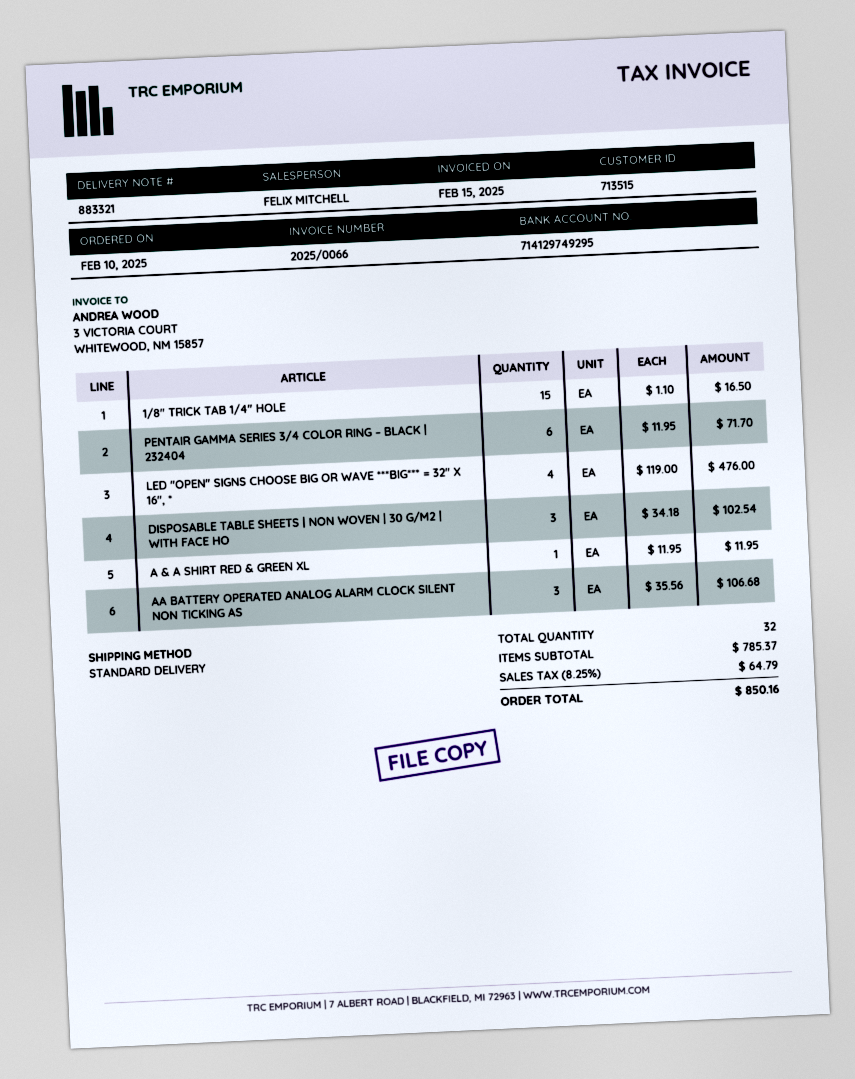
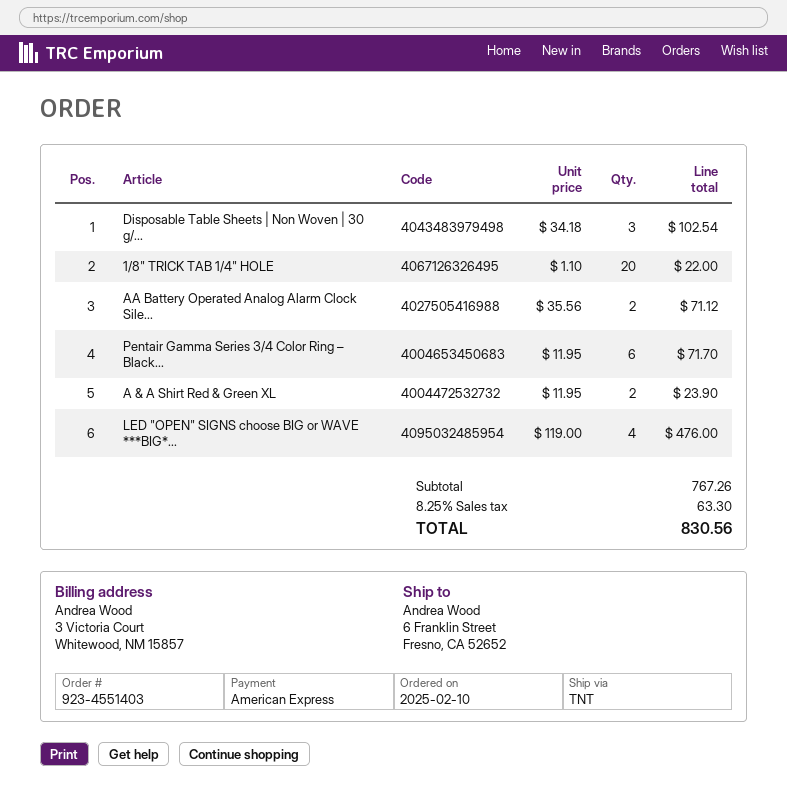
shipping method: standard -> TNT
1/8" TRICK TAB 1/4" HOLE: 15 x 1.10 = 16.50 -> 20 x 1.10 = 22.00
A & A SHIRT RED & GREEN XL: 1 x 11.95 = 11.95 -> 2 x 11.95 = 23.90
AA BATTERY OPERATED ANALOG ALARM CLOCK SILENT NON TICKING AS: 3 x 35.56 = 106.68 -> 2 x 35.56 = 71.12
subtotal: 785.37 -> 767.26
tax: 8.25% = 64.79 -> 8.25% = 63.30
total: 850.16 -> 830.56

